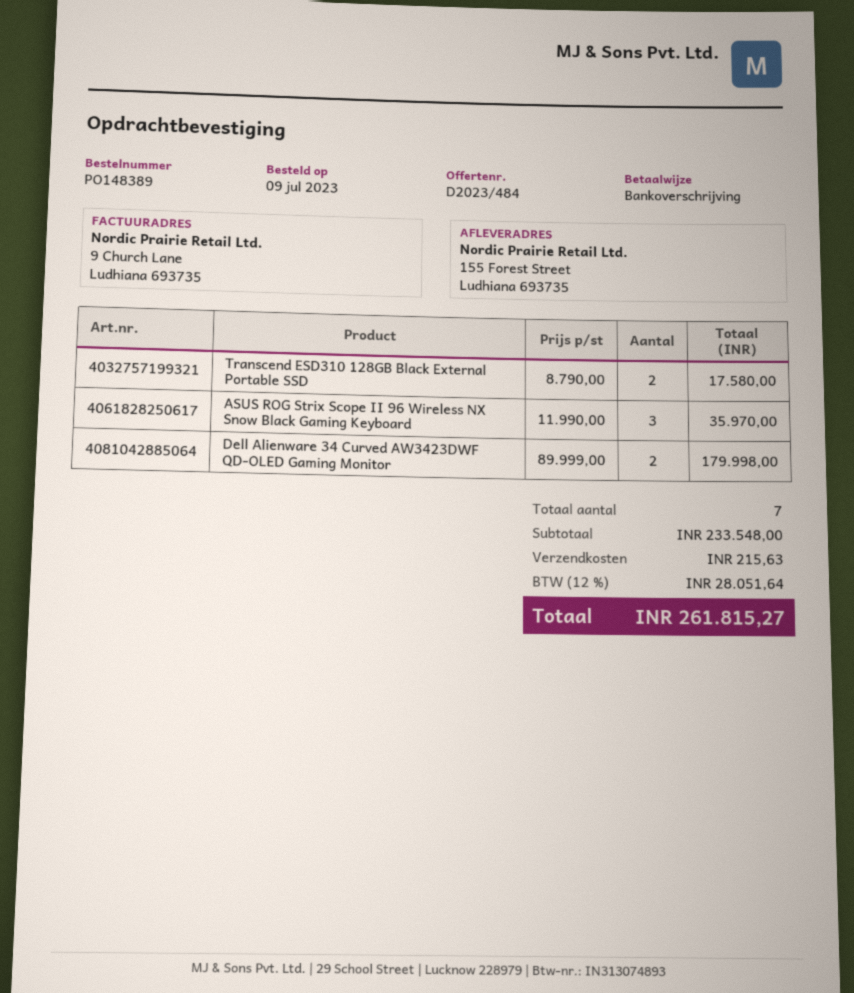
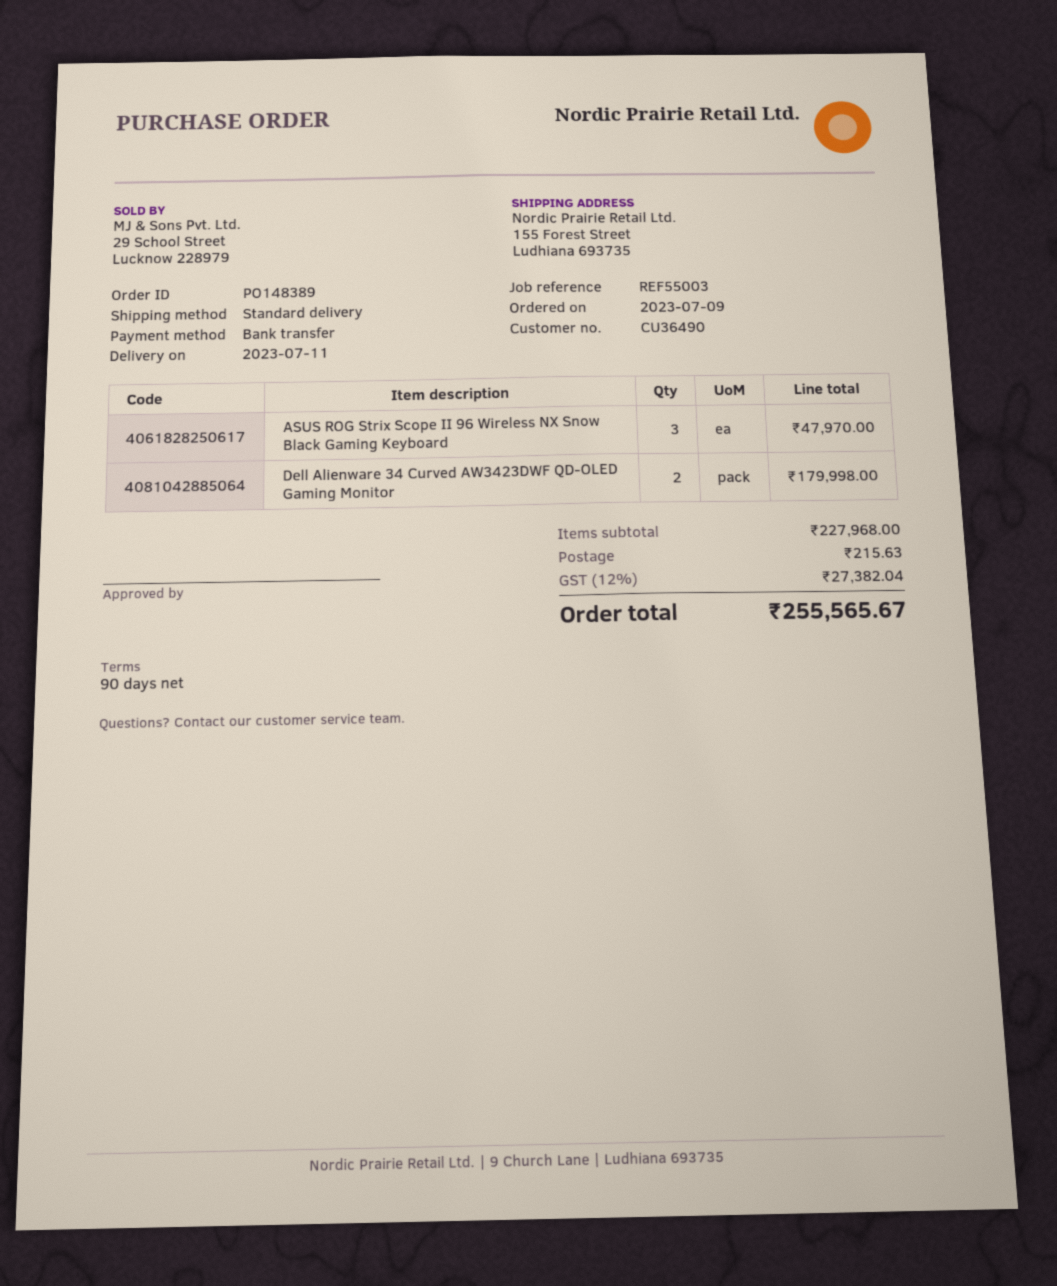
Transcend ESD310 128GB Black External Portable SSD: 2 for 17580.00 -> none
ASUS ROG Strix Scope II 96 Wireless NX Snow Black Gaming Keyboard: 3 for 35970.00 -> 3 for 47970.00
subtotal: 233548.00 -> 227968.00
tax: 12% = 28051.64 -> 12% = 27382.04
total: 261815.27 -> 255565.67

